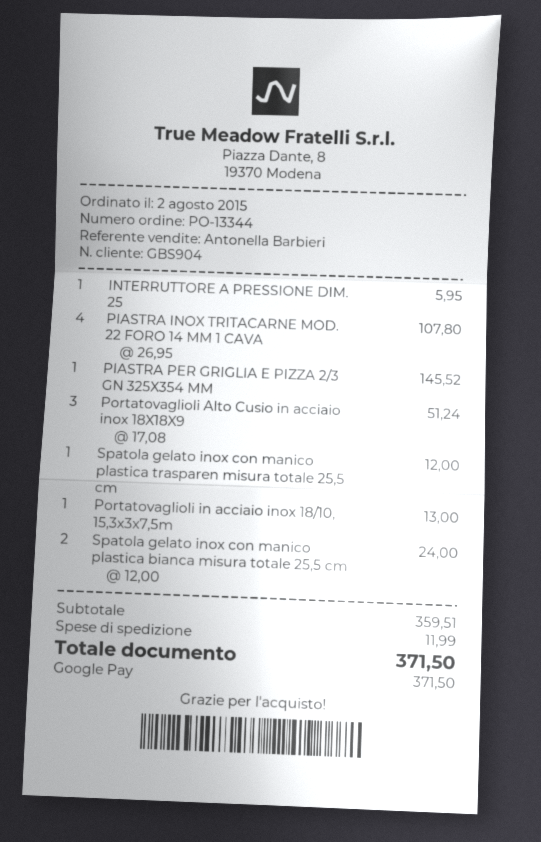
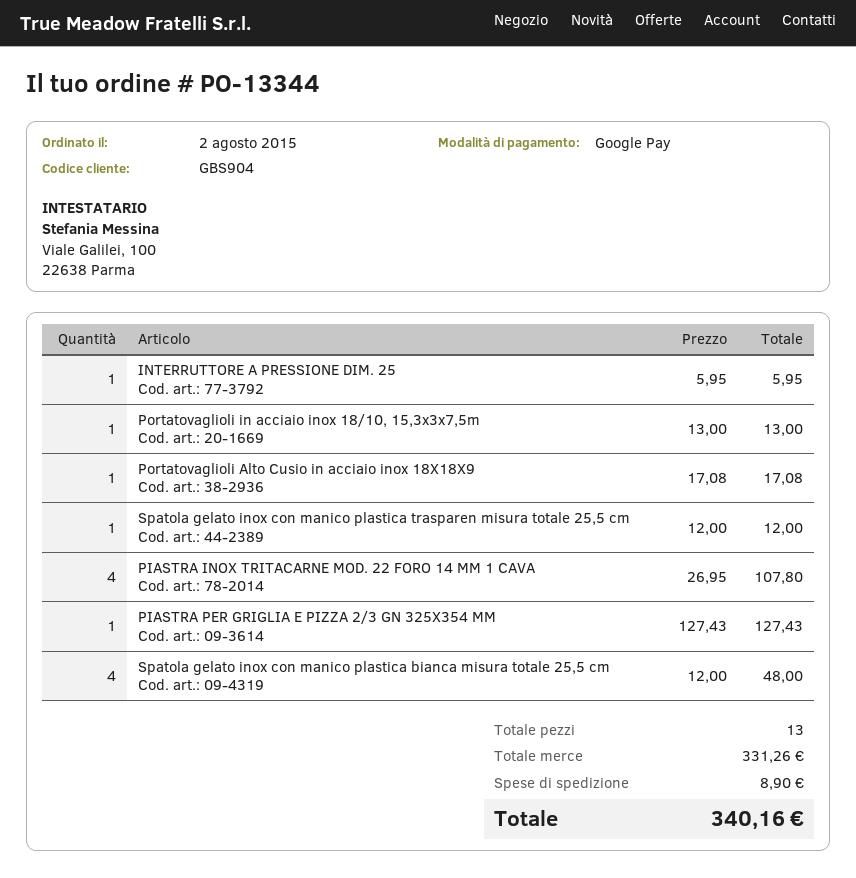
PIASTRA PER GRIGLIA E PIZZA 2/3 GN 325X354 MM: 1 x 145.52 = 145.52 -> 1 x 127.43 = 127.43
Portatovaglioli Alto Cusio in acciaio inox 18X18X9: 3 x 17.08 = 51.24 -> 1 x 17.08 = 17.08
Spatola gelato inox con manico plastica bianca misura totale 25,5 cm: 2 x 12.00 = 24.00 -> 4 x 12.00 = 48.00
subtotal: 359.51 -> 331.26
shipping: 11.99 -> 8.90
total: 371.50 -> 340.16

